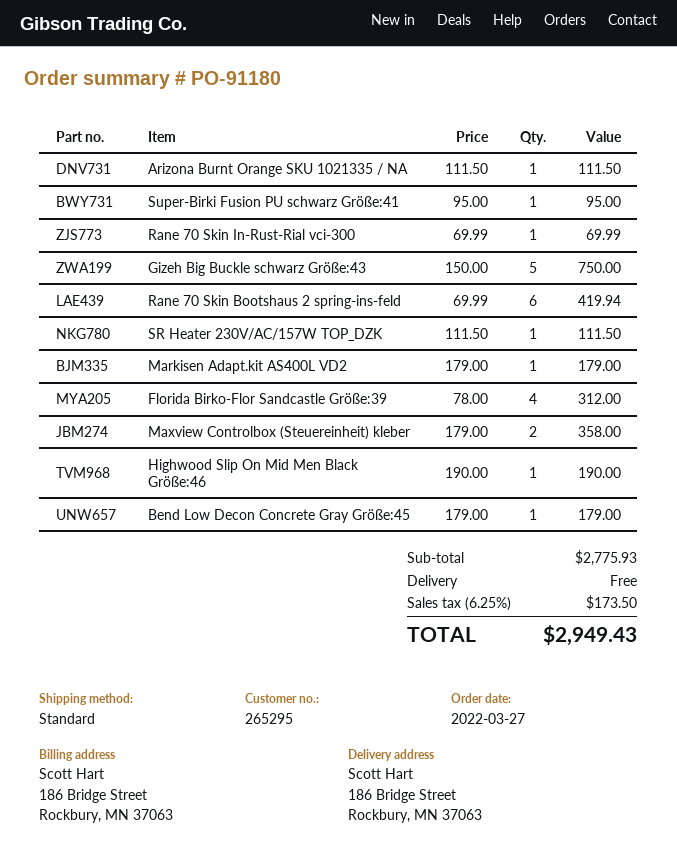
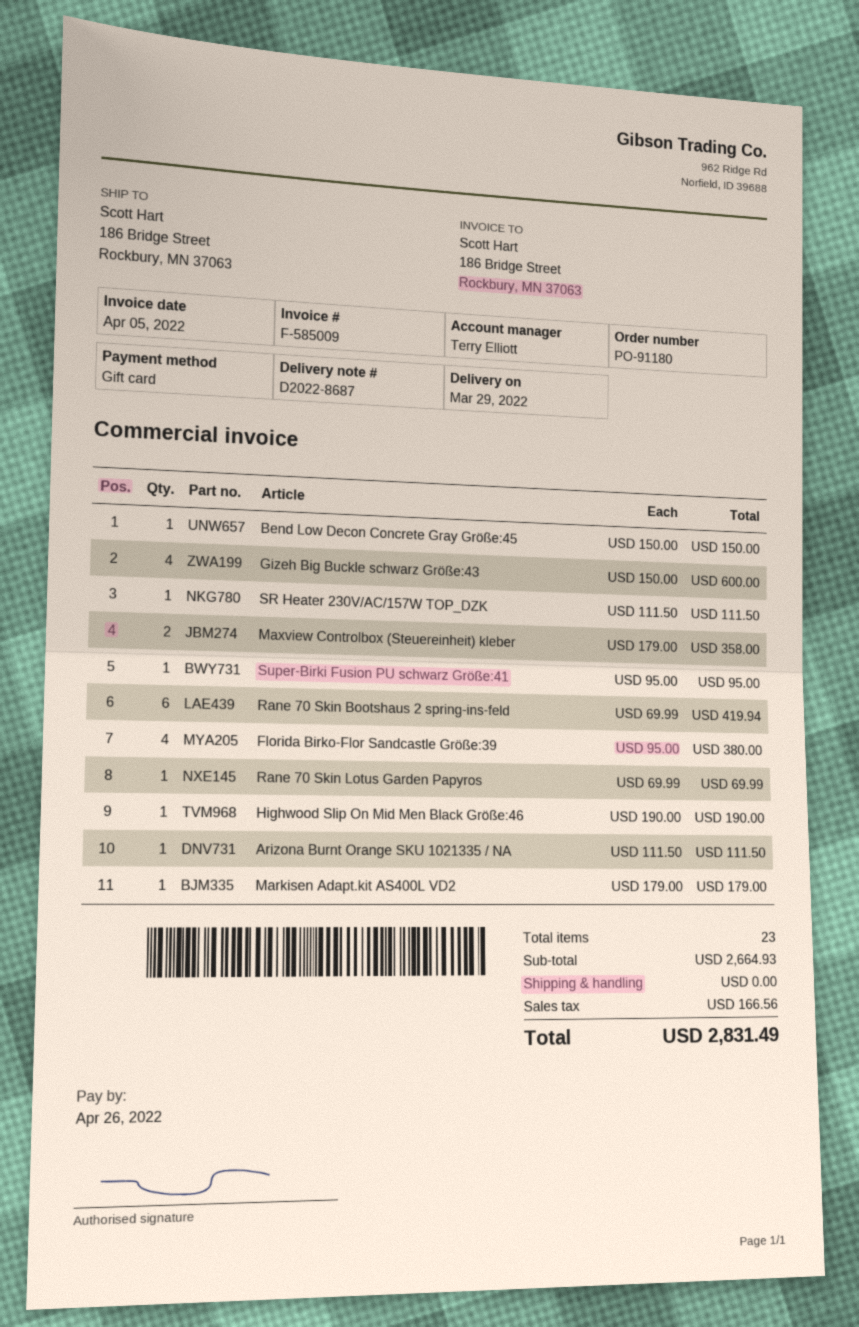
Rane 70 Skin In-Rust-Rial vci-300: 1 x 69.99 = 69.99 -> none
Gizeh Big Buckle schwarz Größe:43: 5 x 150.00 = 750.00 -> 4 x 150.00 = 600.00
Florida Birko-Flor Sandcastle Größe:39: 4 x 78.00 = 312.00 -> 4 x 95.00 = 380.00
Bend Low Decon Concrete Gray Größe:45: 1 x 179.00 = 179.00 -> 1 x 150.00 = 150.00
Rane 70 Skin Lotus Garden Papyros: none -> 1 x 69.99 = 69.99
subtotal: 2775.93 -> 2664.93
tax: 173.50 -> 166.56
total: 2949.43 -> 2831.49

